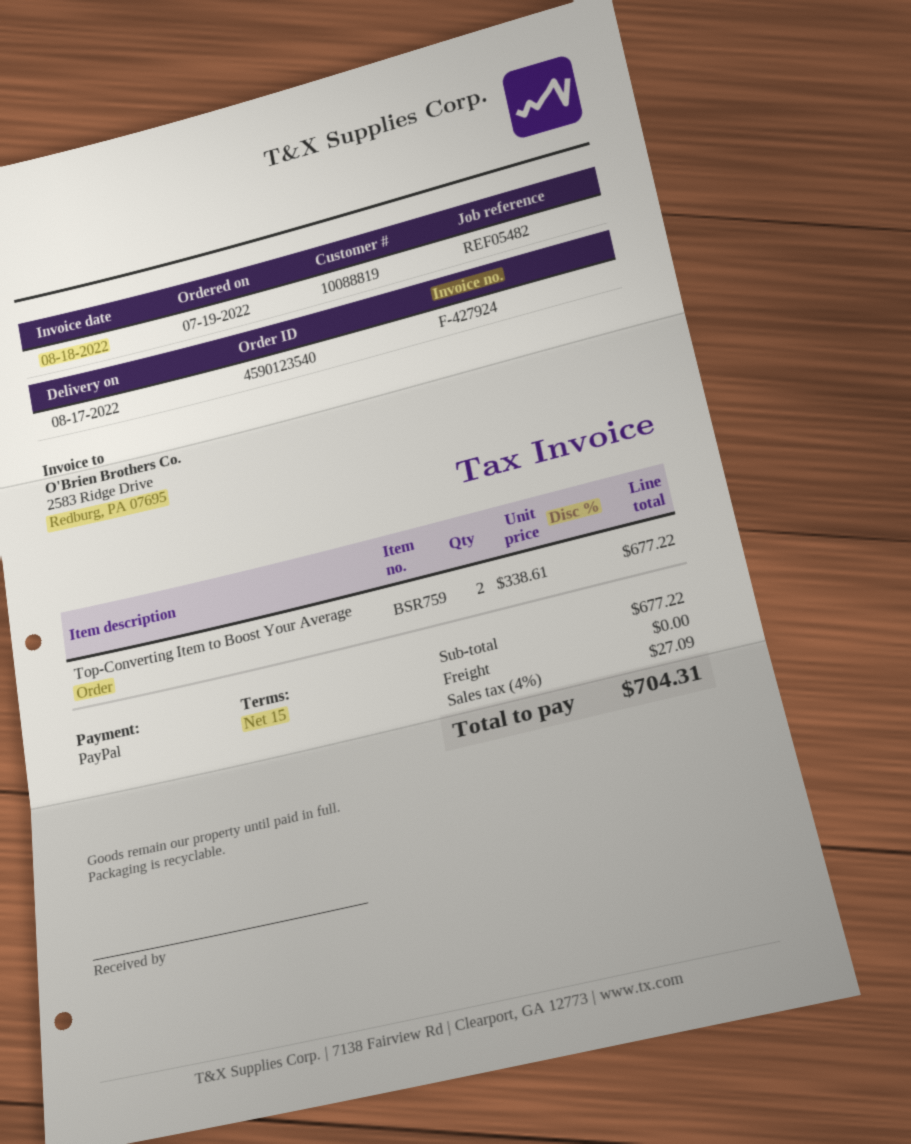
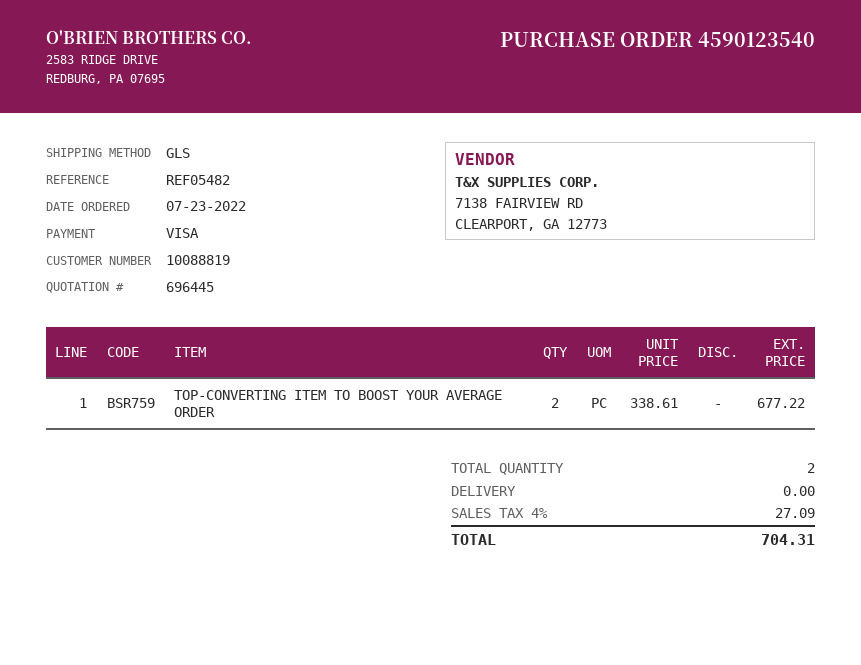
order date: 2022-07-19 -> 2022-07-23
payment method: PayPal -> Visa

